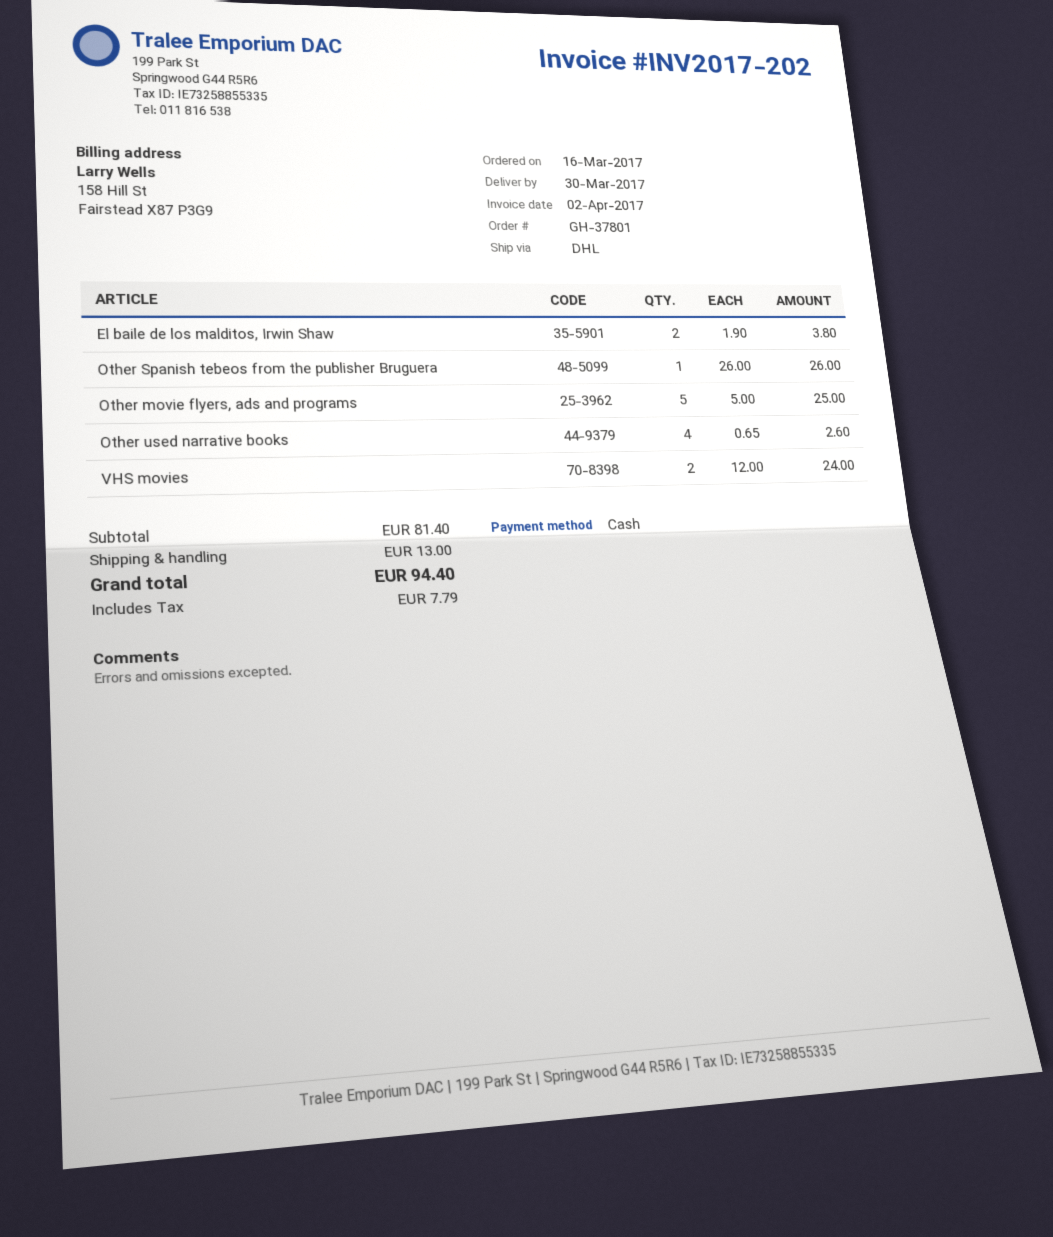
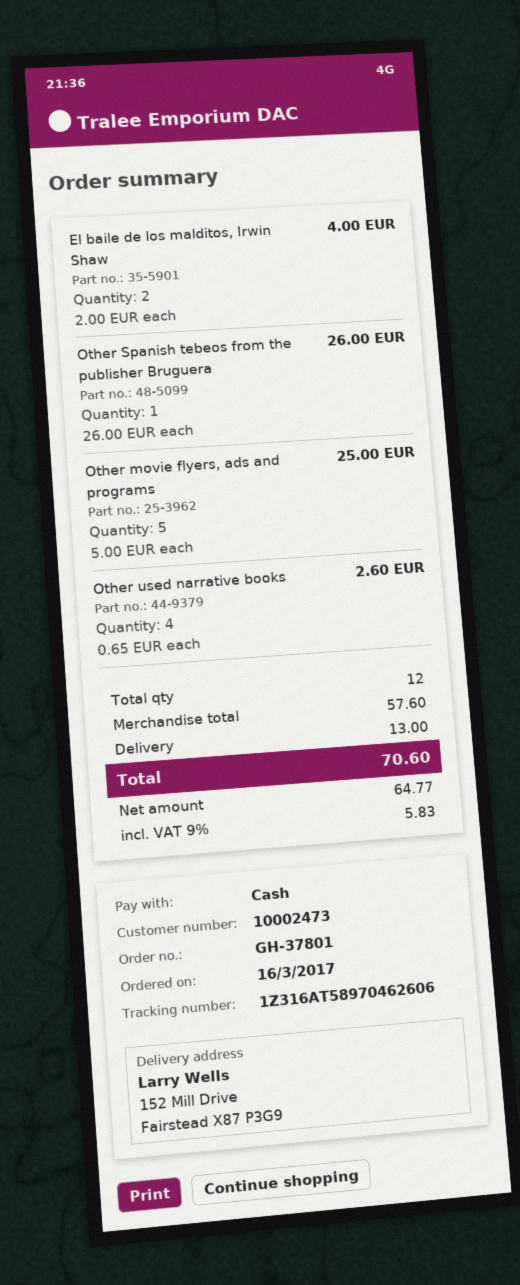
El baile de los malditos, Irwin Shaw: 2 x 1.90 = 3.80 -> 2 x 2.00 = 4.00
VHS movies: 2 x 12.00 = 24.00 -> none
subtotal: 81.40 -> 57.60
tax: 7.79 -> 5.83
total: 94.40 -> 70.60

